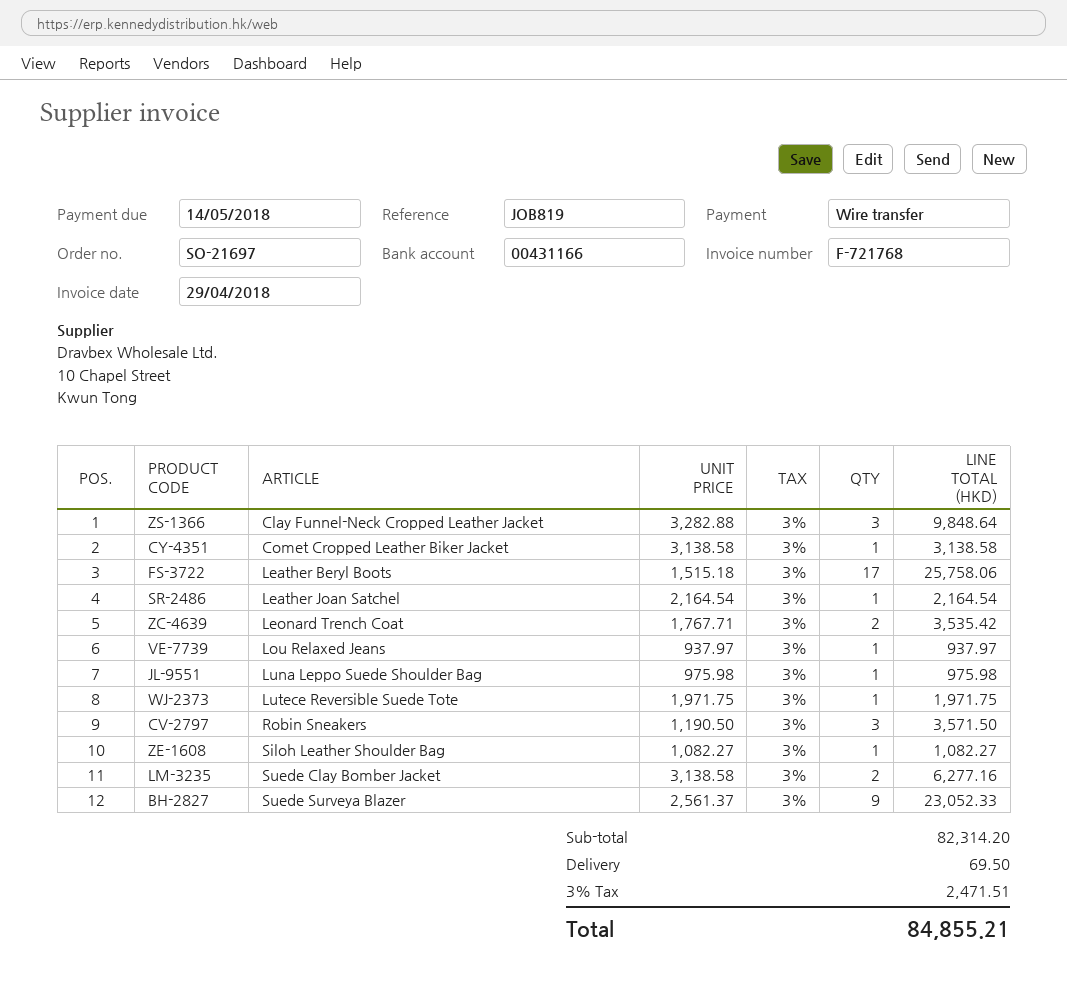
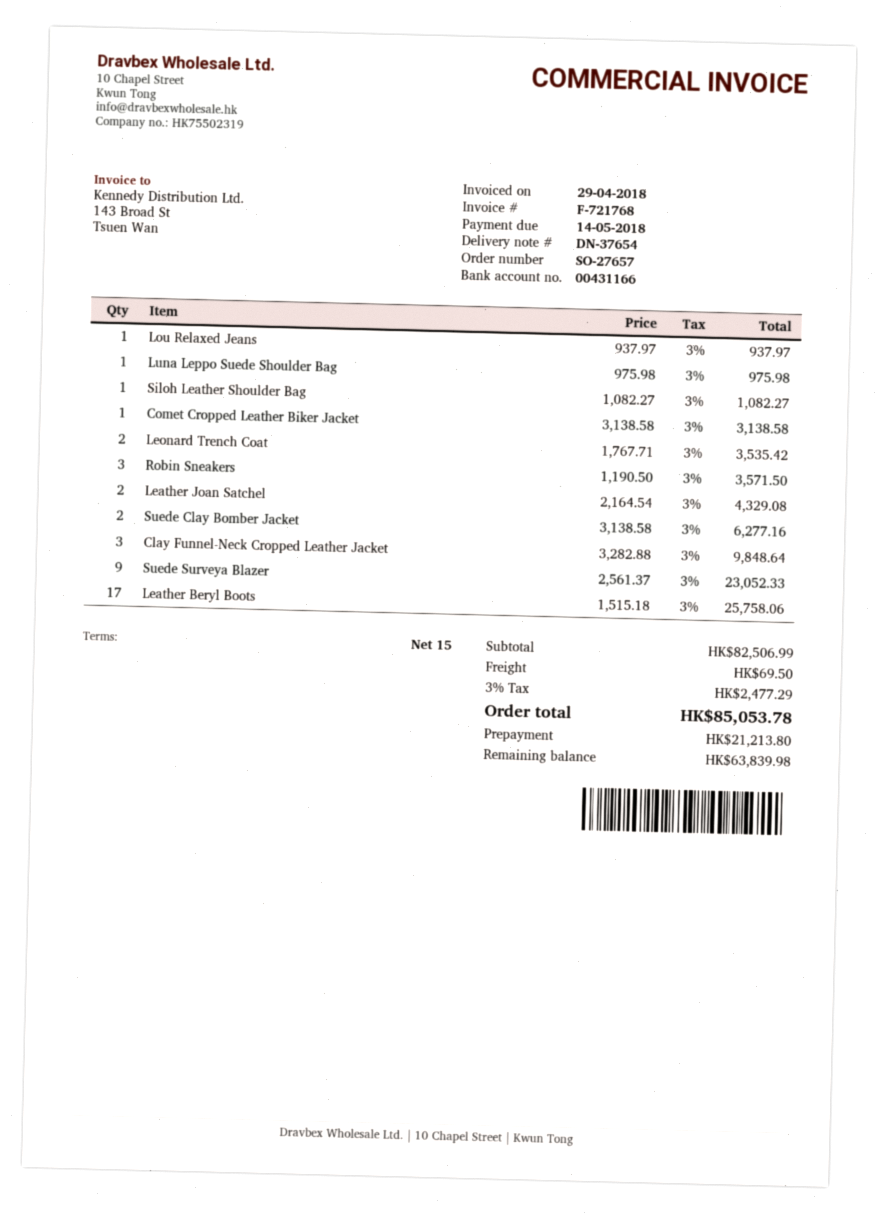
order number: SO-21697 -> SO-27657
Leather Joan Satchel: 1 x 2164.54 = 2164.54 -> 2 x 2164.54 = 4329.08
Lutece Reversible Suede Tote: 1 x 1971.75 = 1971.75 -> none
subtotal: 82314.20 -> 82506.99
tax: 3% = 2471.51 -> 3% = 2477.29
total: 84855.21 -> 85053.78

